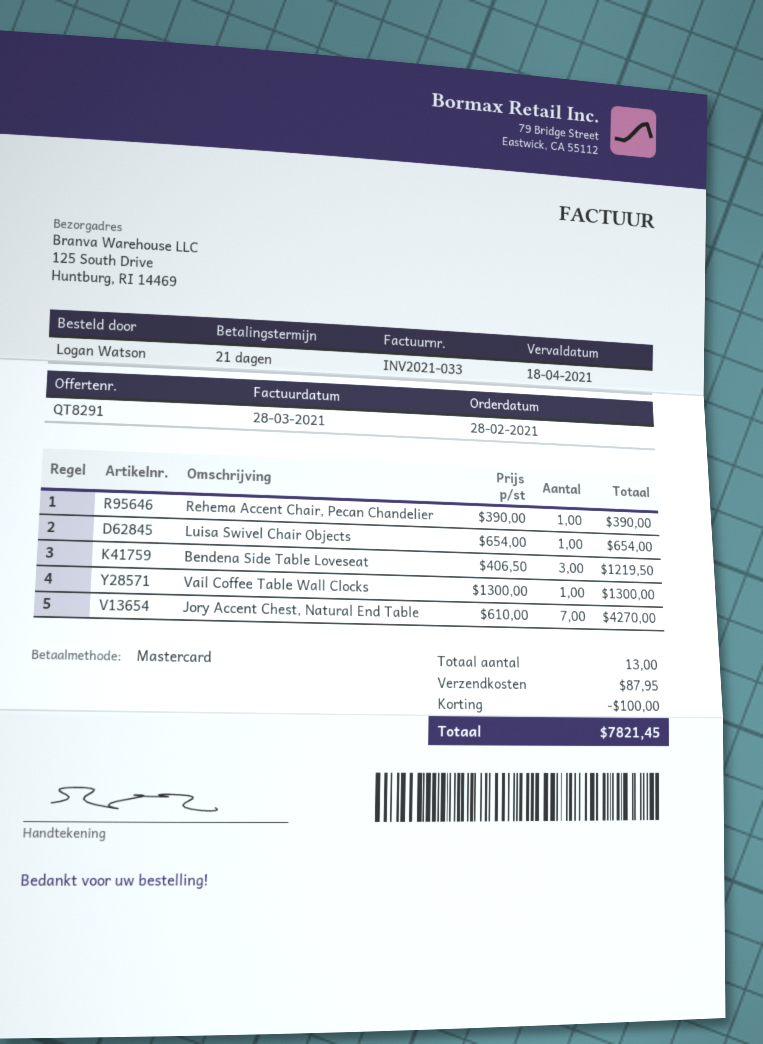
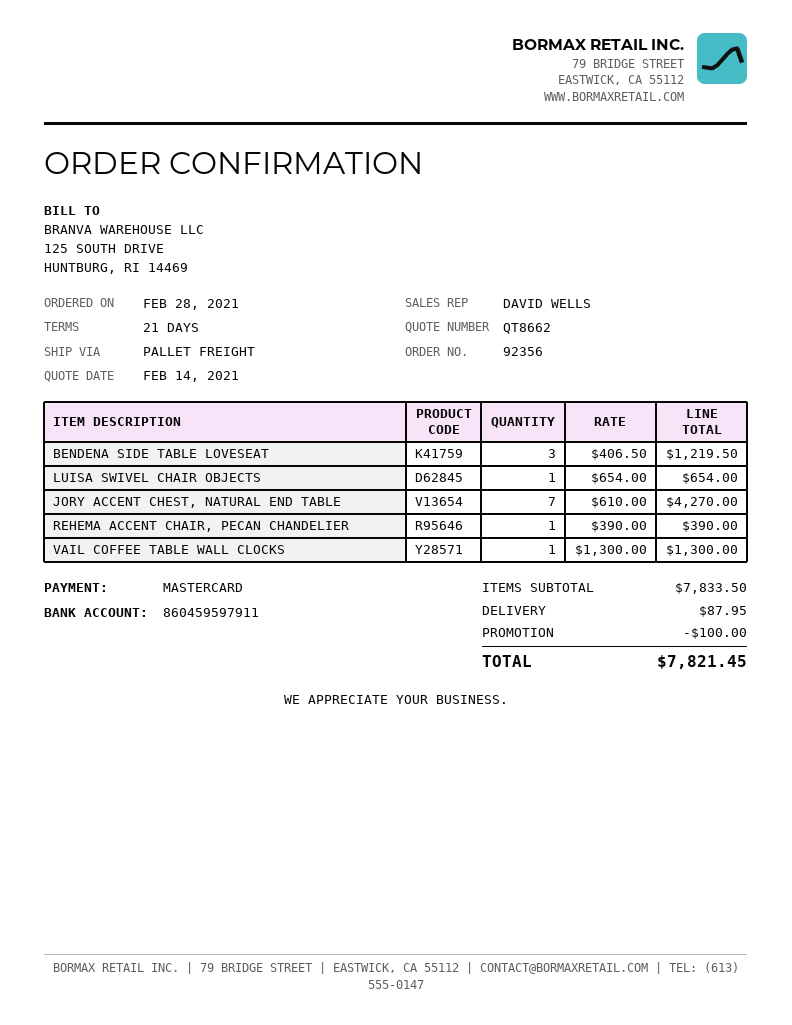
quote number: QT8291 -> QT8662

